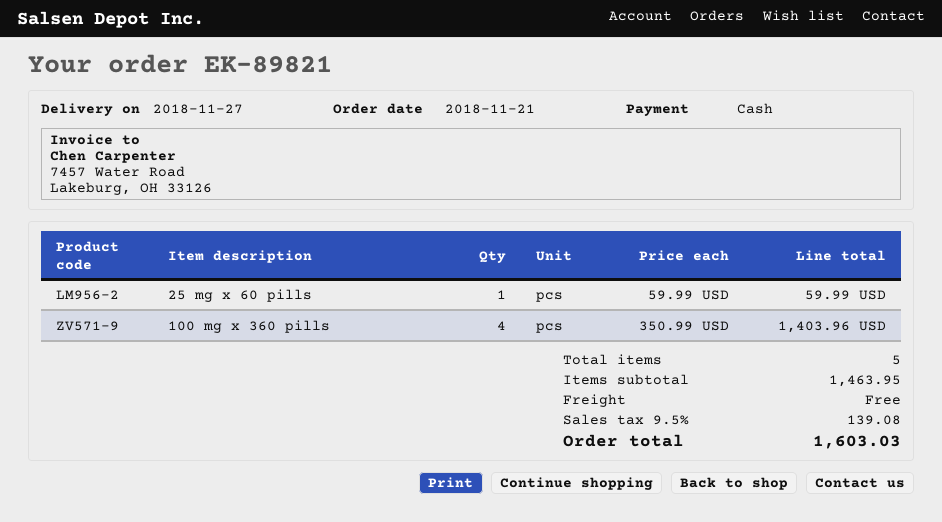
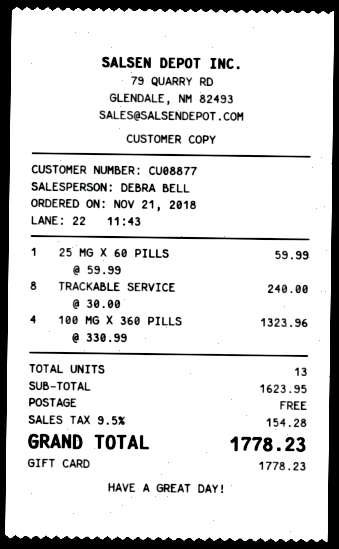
payment method: cash -> gift card
100 mg x 360 pills: 4 x 350.99 = 1403.96 -> 4 x 330.99 = 1323.96
TRACKABLE SERVICE: none -> 8 x 30.00 = 240.00
total quantity: 5 -> 13
subtotal: 1463.95 -> 1623.95
tax: 9.5% = 139.08 -> 9.5% = 154.28
total: 1603.03 -> 1778.23

